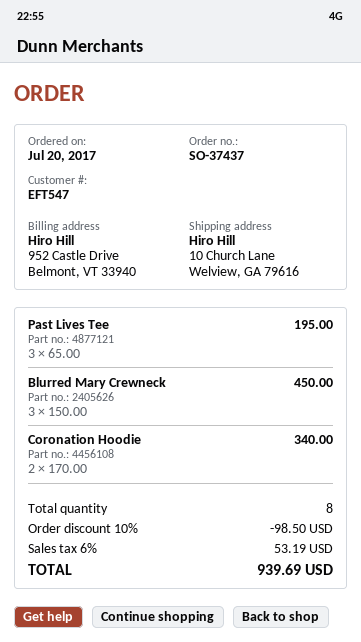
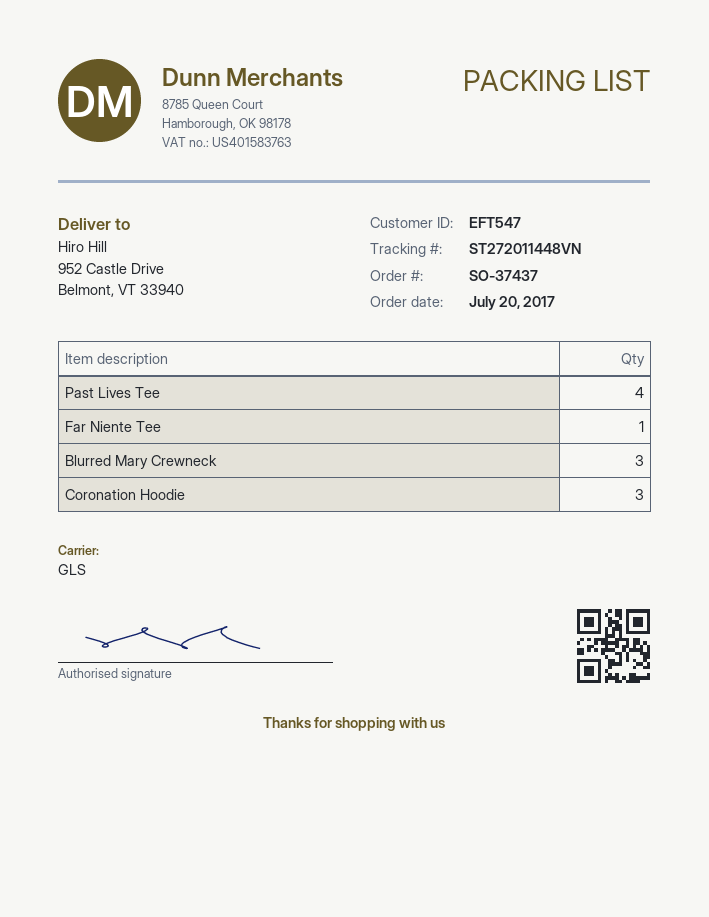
ship to: 10 Church Lane, Welview, GA 79616 -> 952 Castle Drive, Belmont, VT 33940
Past Lives Tee: 3 -> 4
Coronation Hoodie: 2 -> 3
Far Niente Tee: none -> 1

